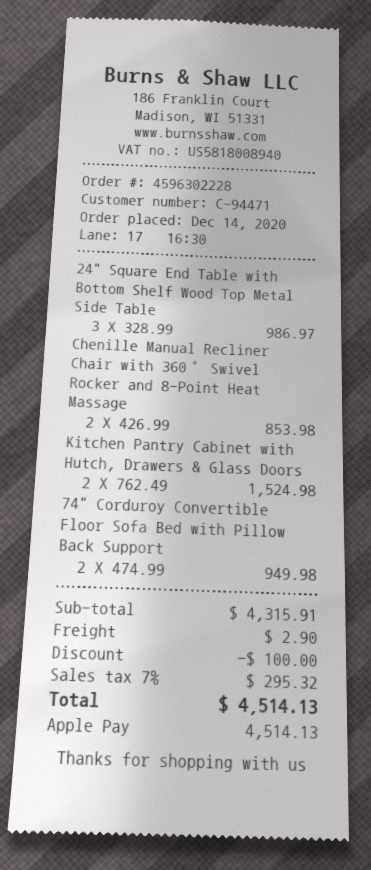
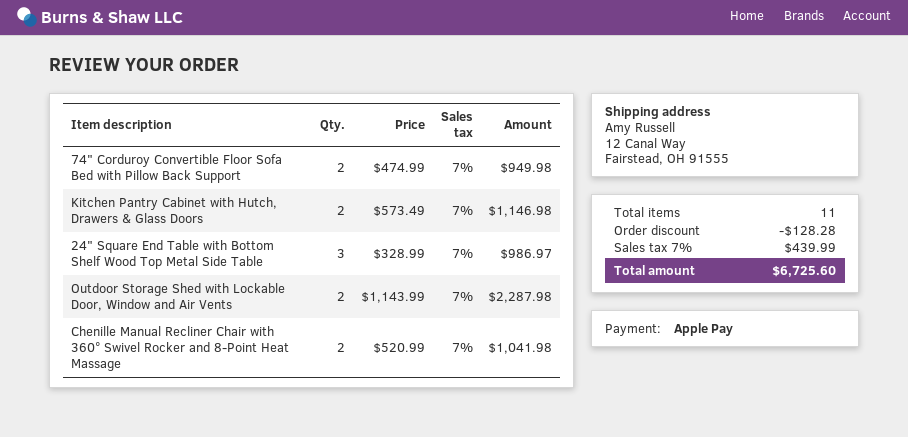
Chenille Manual Recliner Chair with 360° Swivel Rocker and 8-Point Heat Massage: 2 x 426.99 = 853.98 -> 2 x 520.99 = 1041.98
Kitchen Pantry Cabinet with Hutch, Drawers & Glass Doors: 2 x 762.49 = 1524.98 -> 2 x 573.49 = 1146.98
Outdoor Storage Shed with Lockable Door, Window and Air Vents: none -> 2 x 1143.99 = 2287.98
discount: 100.00 -> 128.28
shipping: 2.90 -> none
tax: 7% = 295.32 -> 7% = 439.99
total: 4514.13 -> 6725.60

